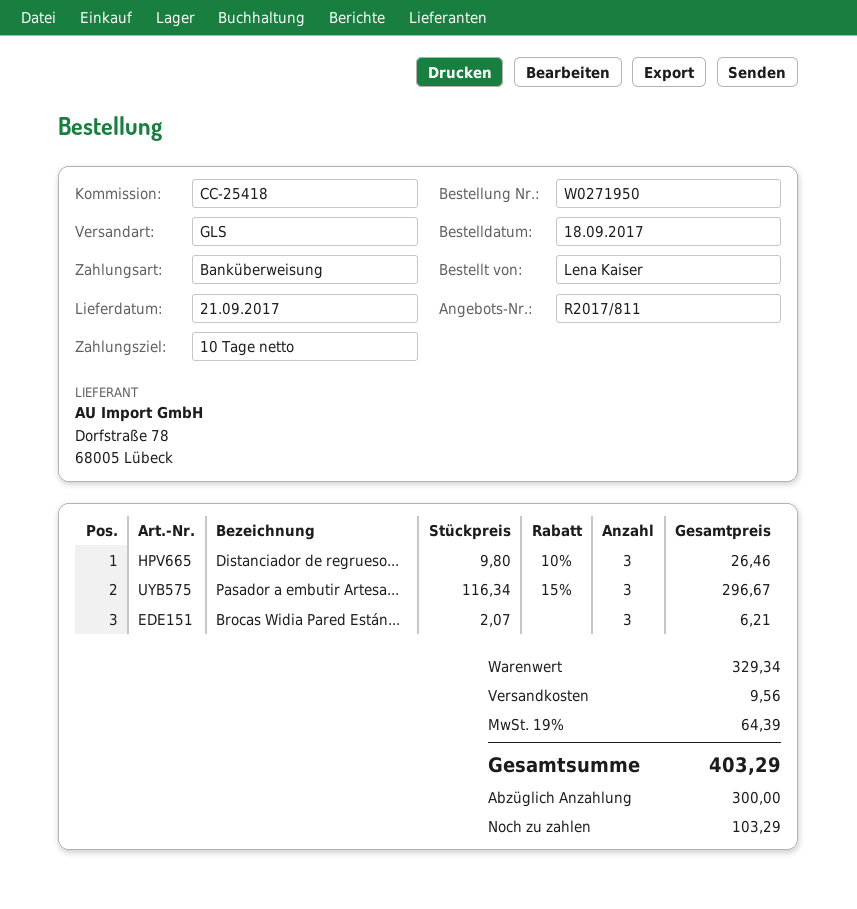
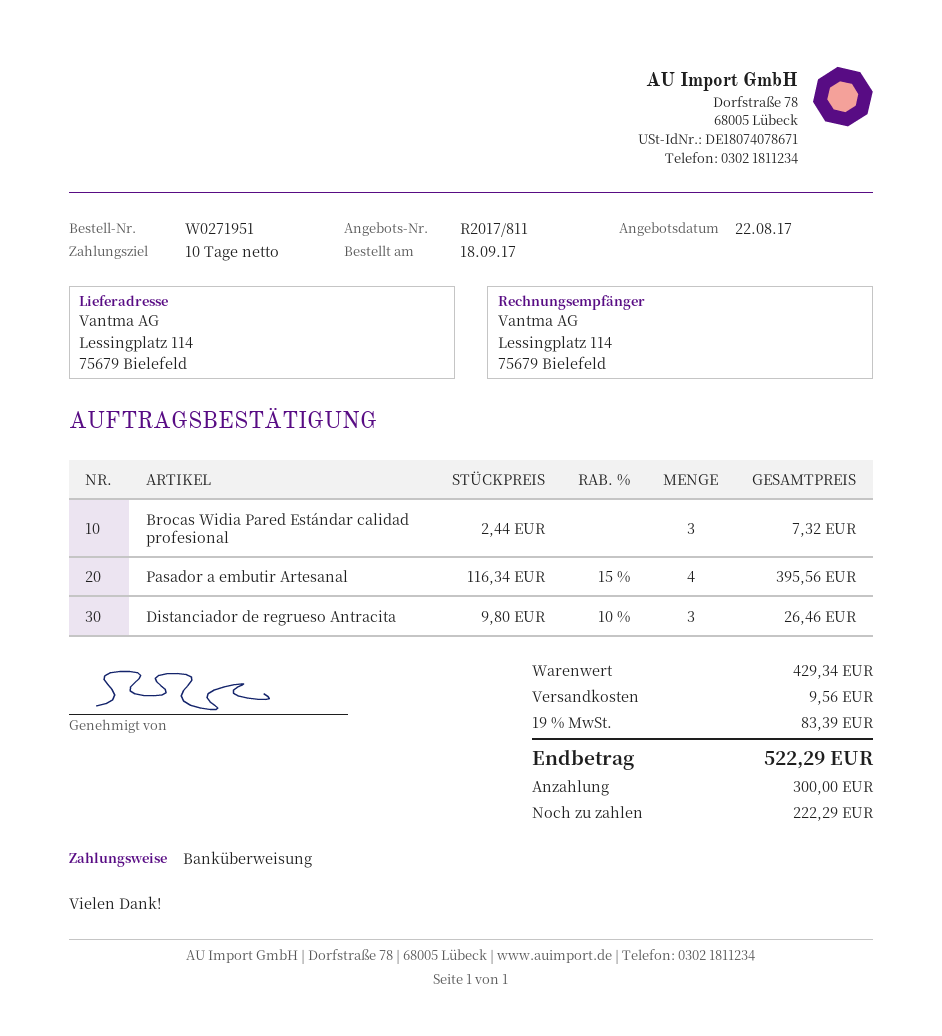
order number: W0271950 -> W0271951
Pasador a embutir Artesa...: 3 x 116.34 - 15% = 296.67 -> 4 x 116.34 - 15% = 395.56
Brocas Widia Pared Están...: 3 x 2.07 = 6.21 -> 3 x 2.44 = 7.32
subtotal: 329.34 -> 429.34
tax: 19% = 64.39 -> 19% = 83.39
total: 403.29 -> 522.29
balance: 103.29 -> 222.29

